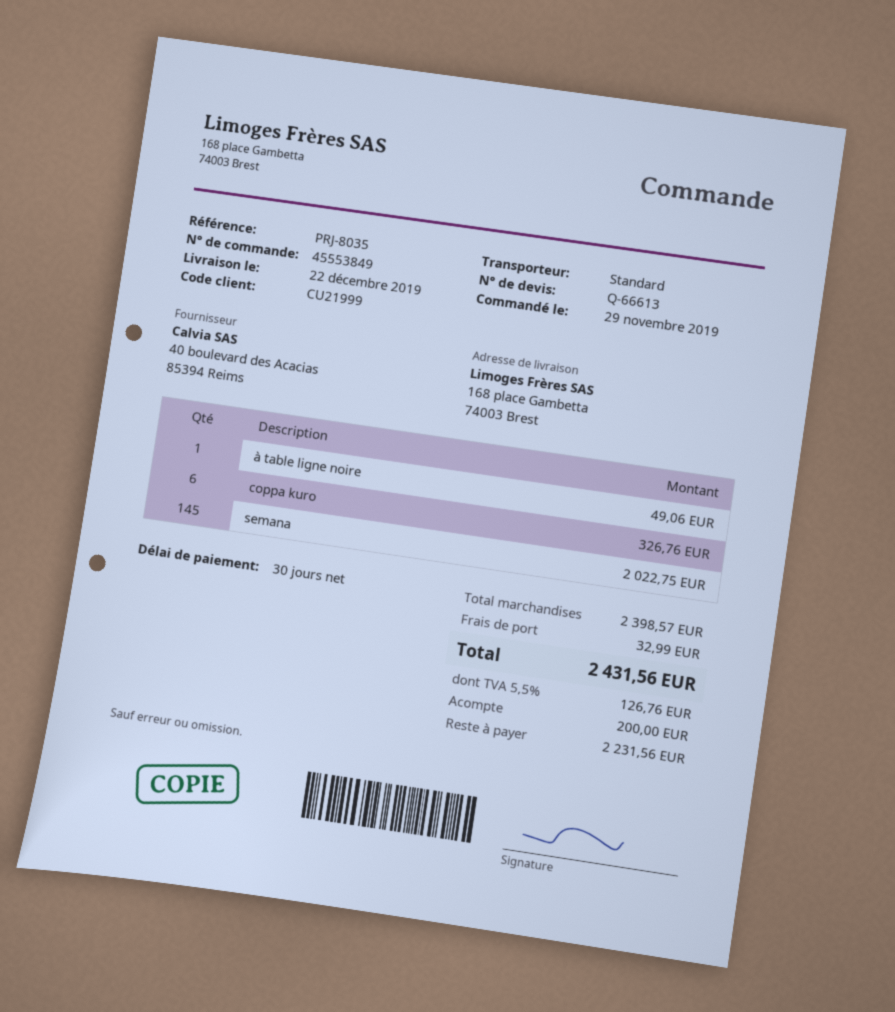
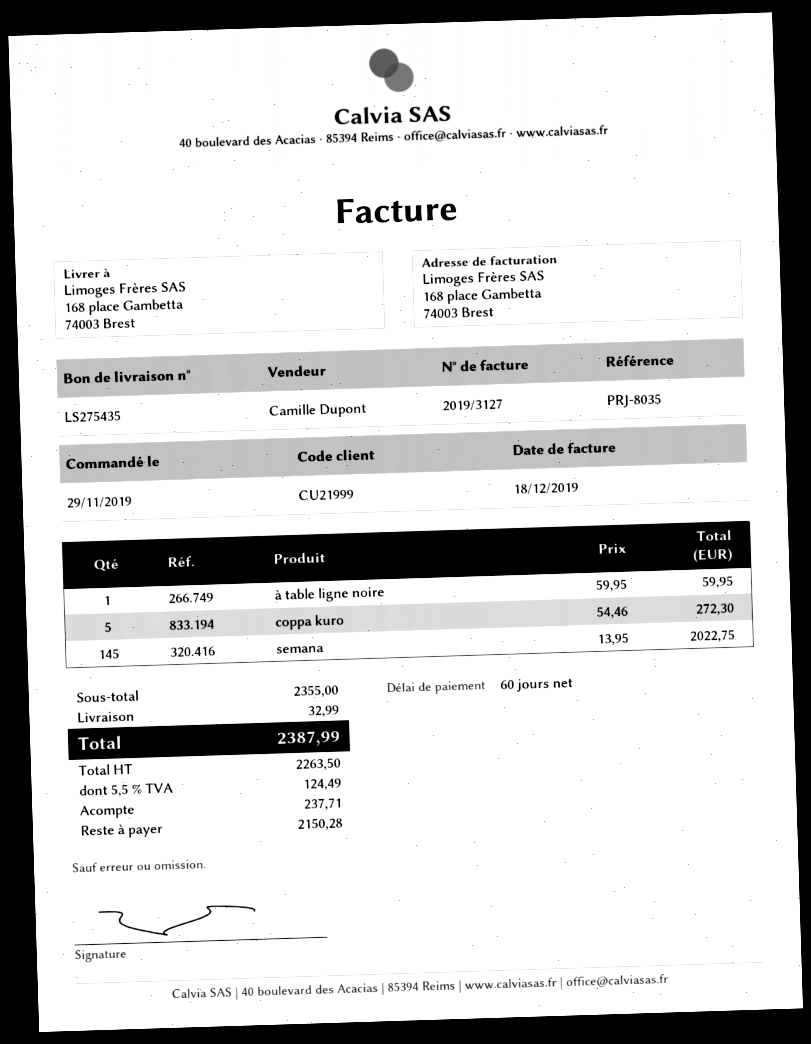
payment terms: 30 days -> 60 days
à table ligne noire: 1 for 49.06 -> 1 for 59.95
coppa kuro: 6 for 326.76 -> 5 for 272.30
subtotal: 2398.57 -> 2355.00
tax: 5.5% = 126.76 -> 5.5% = 124.49
total: 2431.56 -> 2387.99
deposit: 200.00 -> 237.71
balance: 2231.56 -> 2150.28

